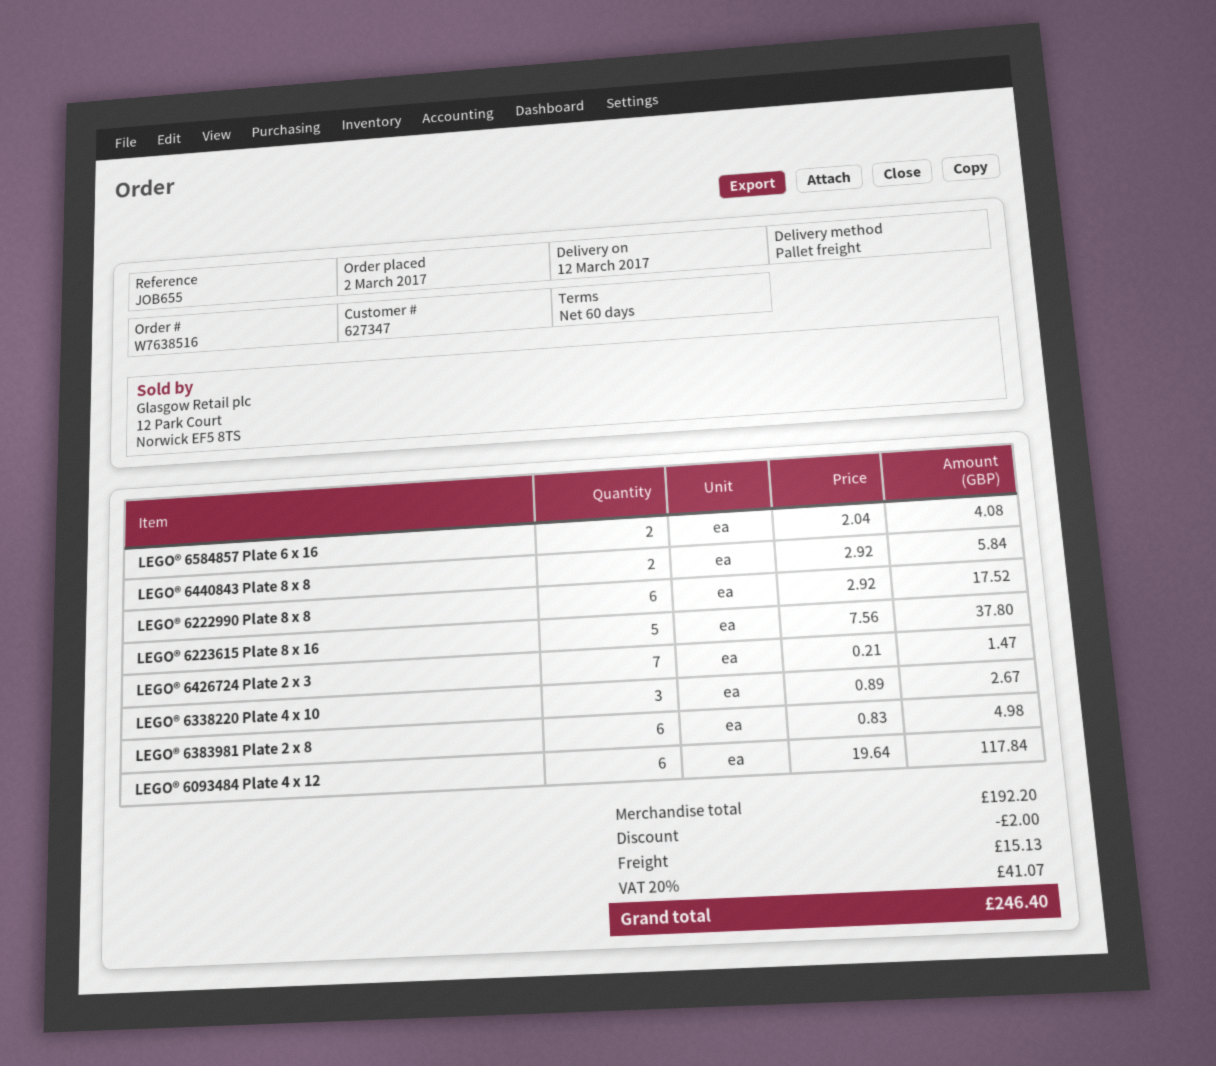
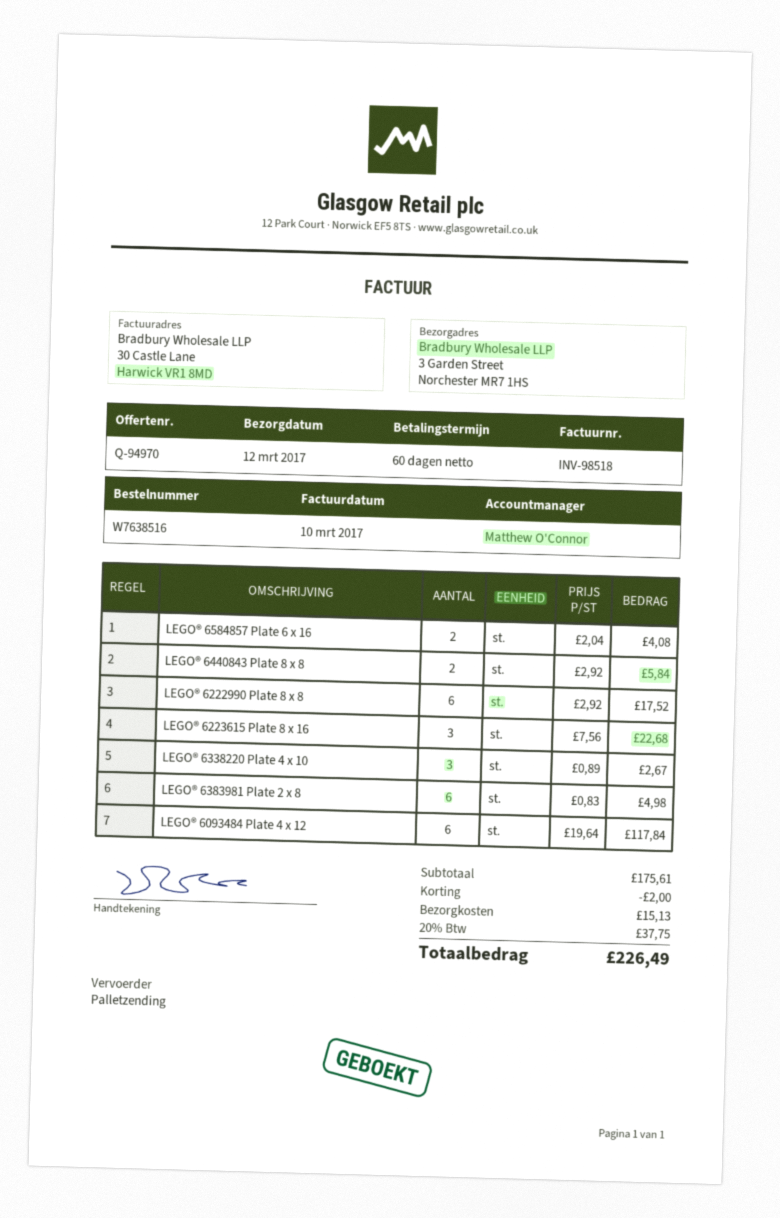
LEGO® 6223615 Plate 8 x 16: 5 x 7.56 = 37.80 -> 3 x 7.56 = 22.68
LEGO® 6426724 Plate 2 x 3: 7 x 0.21 = 1.47 -> none
subtotal: 192.20 -> 175.61
tax: 20% = 41.07 -> 20% = 37.75
total: 246.40 -> 226.49

